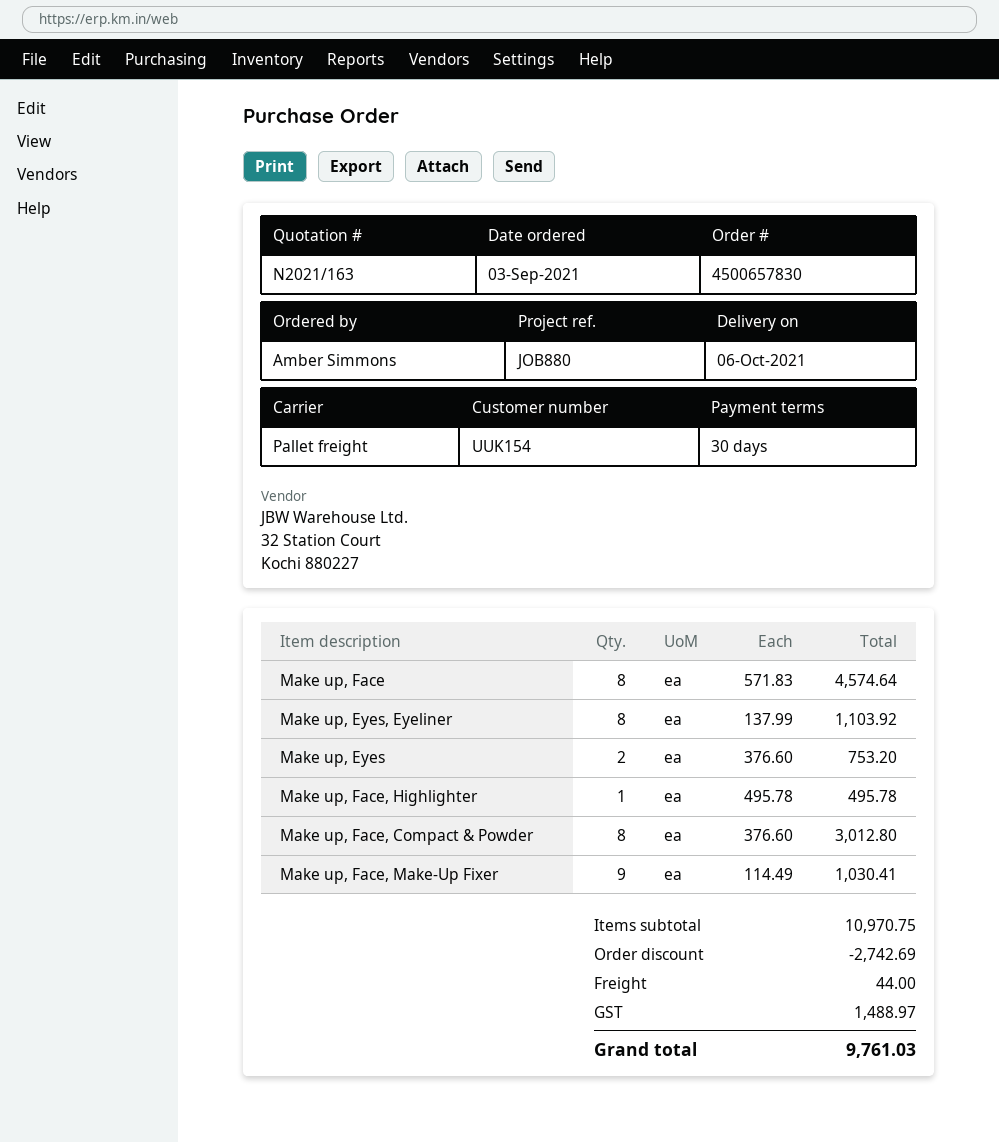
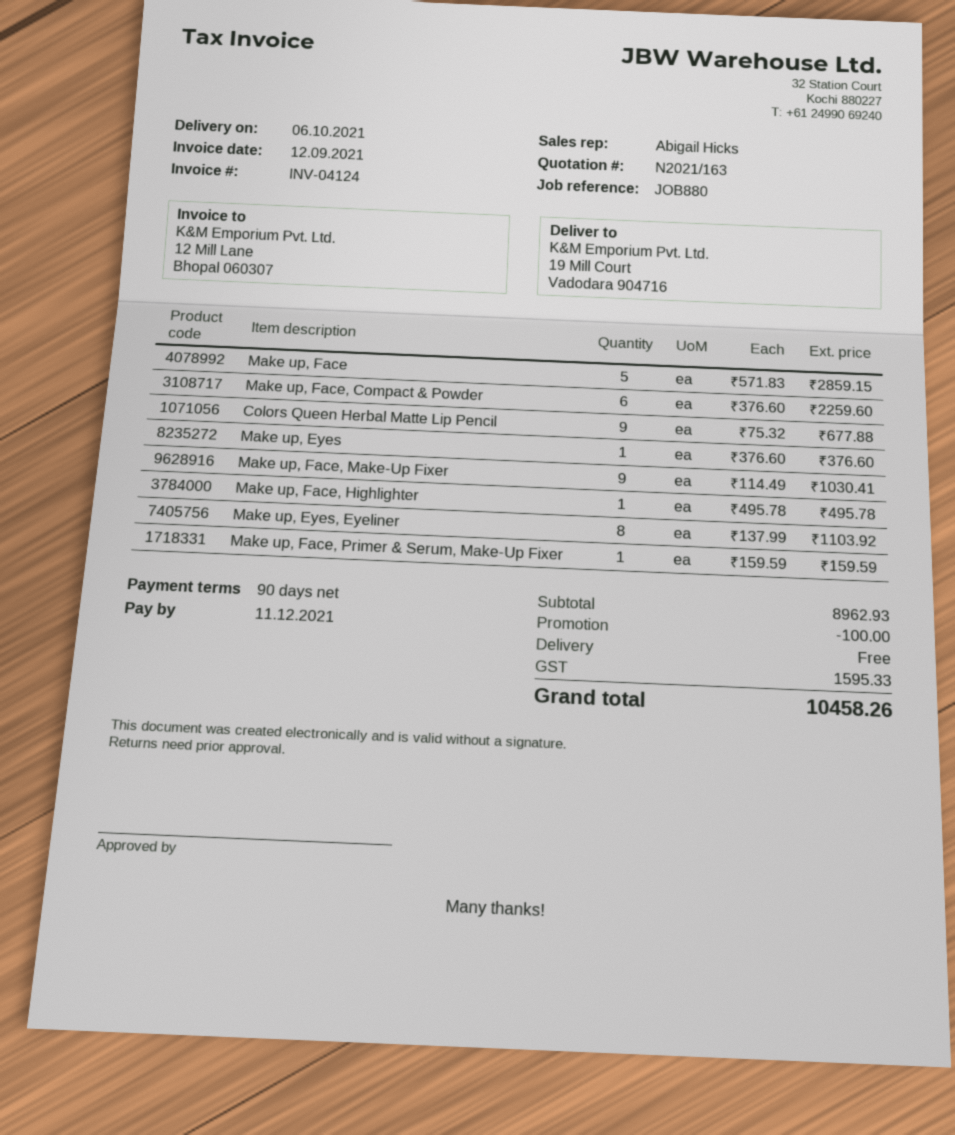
payment terms: 30 days -> 90 days
Make up, Face: 8 x 571.83 = 4574.64 -> 5 x 571.83 = 2859.15
Make up, Eyes: 2 x 376.60 = 753.20 -> 1 x 376.60 = 376.60
Make up, Face, Compact & Powder: 8 x 376.60 = 3012.80 -> 6 x 376.60 = 2259.60
Colors Queen Herbal Matte Lip Pencil: none -> 9 x 75.32 = 677.88
Make up, Face, Primer & Serum, Make-Up Fixer: none -> 1 x 159.59 = 159.59
subtotal: 10970.75 -> 8962.93
discount: 2742.69 -> 100.00
shipping: 44.00 -> 0.00
tax: 1488.97 -> 1595.33
total: 9761.03 -> 10458.26

